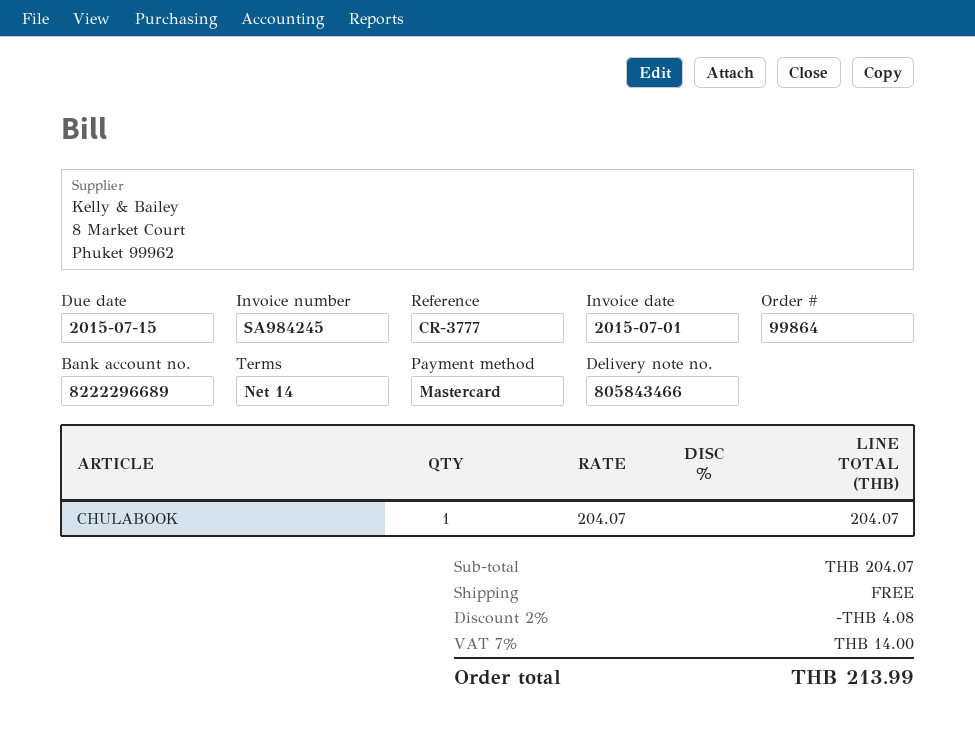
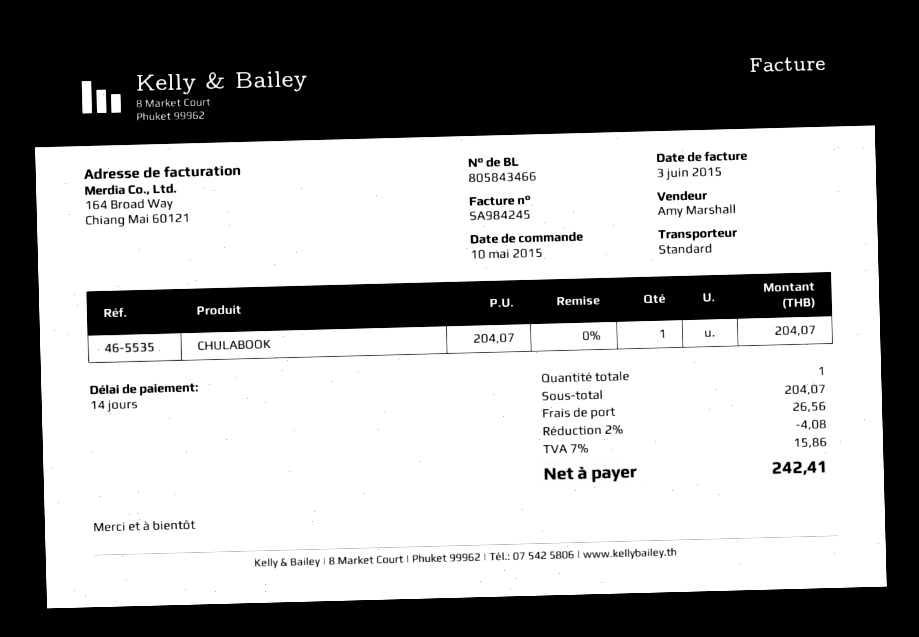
invoice date: 2015-07-01 -> 2015-06-03
shipping: 0.00 -> 26.56
tax: 7% = 14.00 -> 7% = 15.86
total: 213.99 -> 242.41

